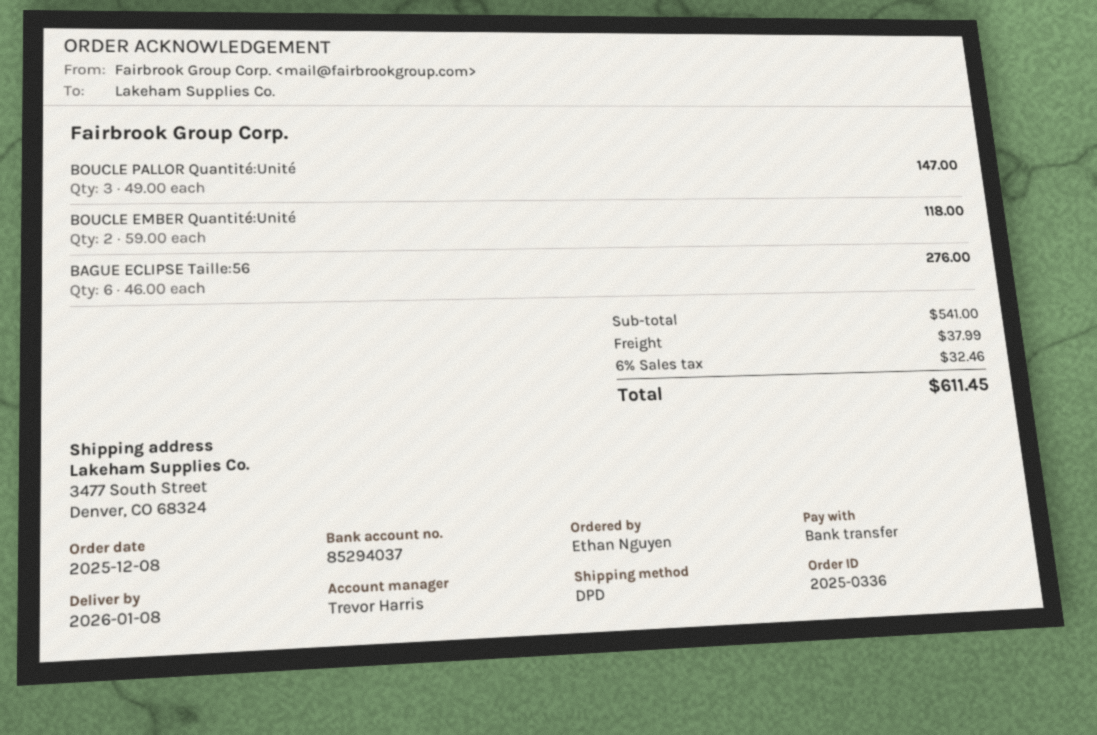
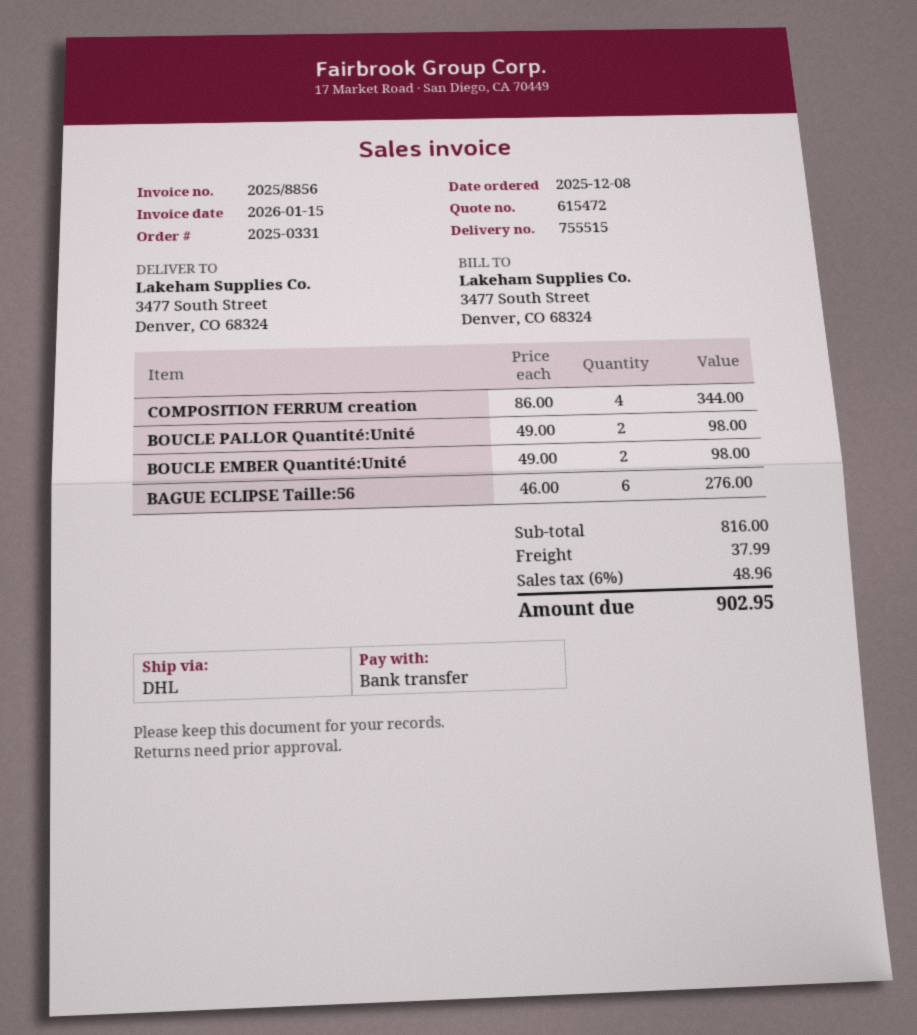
order number: 2025-0336 -> 2025-0331
shipping method: DPD -> DHL
BOUCLE PALLOR Quantité:Unité: 3 x 49.00 = 147.00 -> 2 x 49.00 = 98.00
BOUCLE EMBER Quantité:Unité: 2 x 59.00 = 118.00 -> 2 x 49.00 = 98.00
COMPOSITION FERRUM creation: none -> 4 x 86.00 = 344.00
subtotal: 541.00 -> 816.00
tax: 6% = 32.46 -> 6% = 48.96
total: 611.45 -> 902.95

